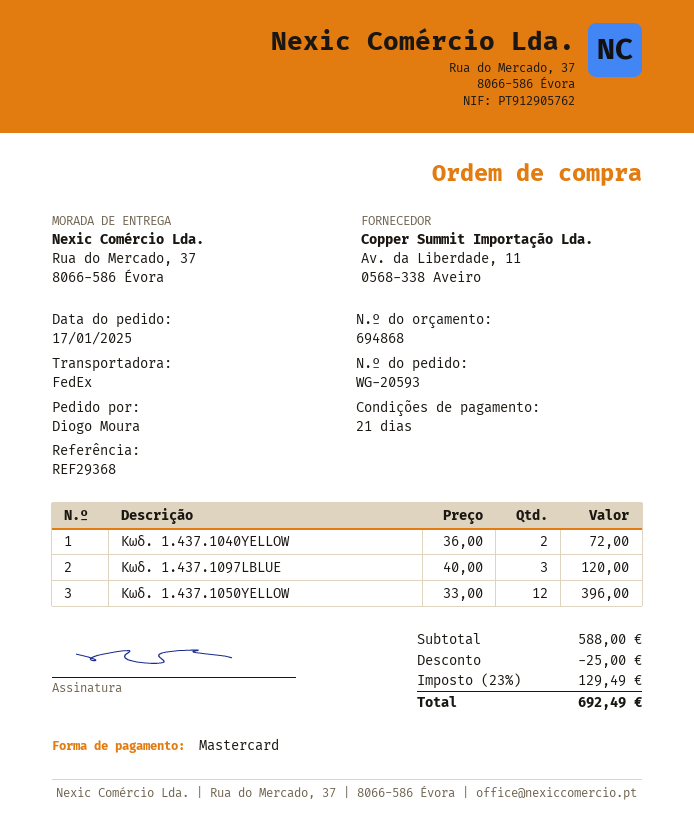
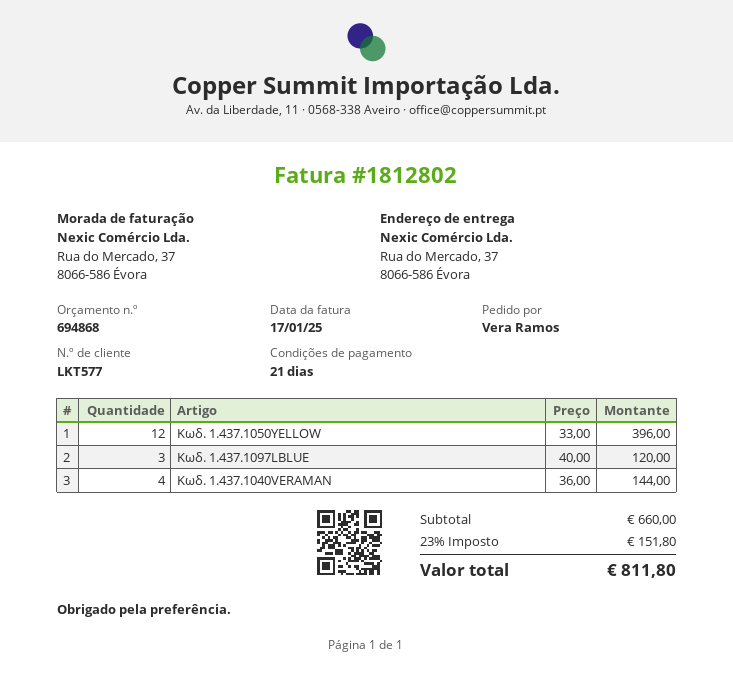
ordered by: Diogo Moura -> Vera Ramos
Κωδ. 1.437.1040YELLOW: 2 x 36.00 = 72.00 -> none
Κωδ. 1.437.1040VERAMAN: none -> 4 x 36.00 = 144.00
subtotal: 588.00 -> 660.00
discount: 25.00 -> none
tax: 23% = 129.49 -> 23% = 151.80
total: 692.49 -> 811.80

